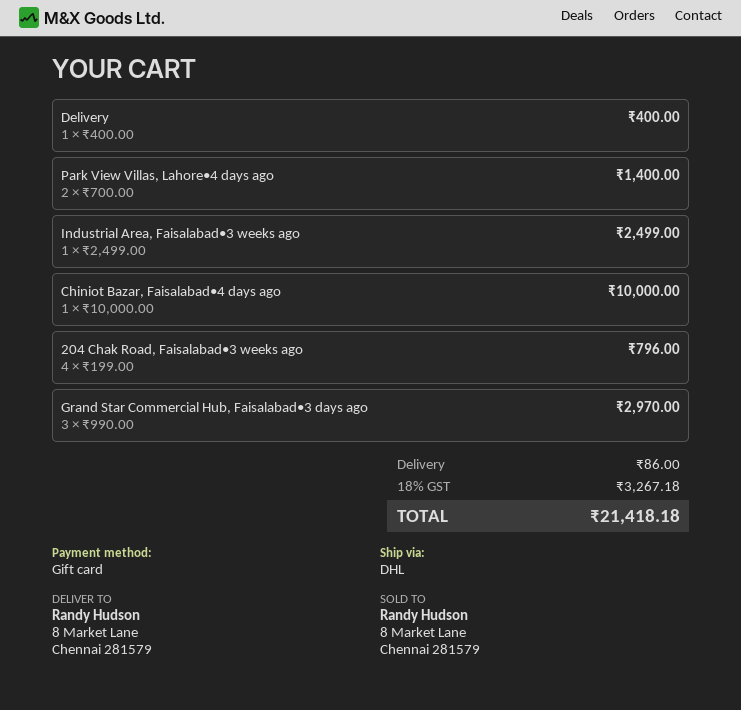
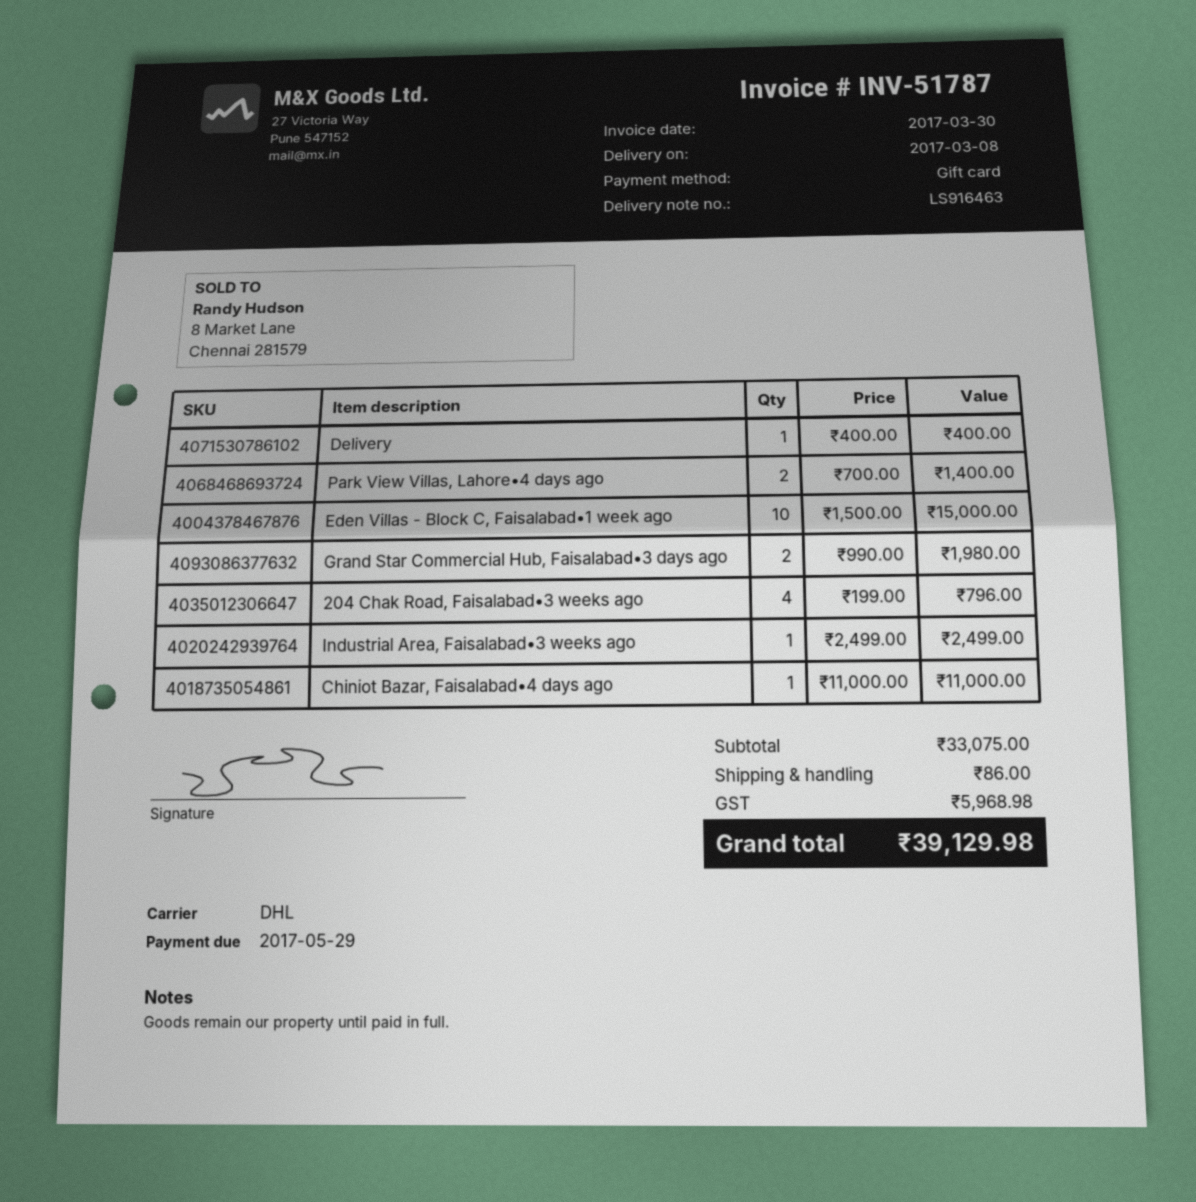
Chiniot Bazar, Faisalabad•4 days ago: 1 x 10000.00 = 10000.00 -> 1 x 11000.00 = 11000.00
Grand Star Commercial Hub, Faisalabad•3 days ago: 3 x 990.00 = 2970.00 -> 2 x 990.00 = 1980.00
Eden Villas - Block C, Faisalabad•1 week ago: none -> 10 x 1500.00 = 15000.00
tax: 3267.18 -> 5968.98
total: 21418.18 -> 39129.98

